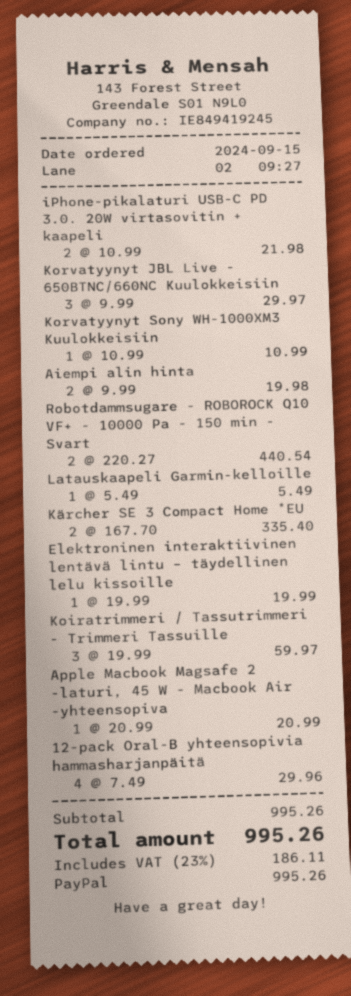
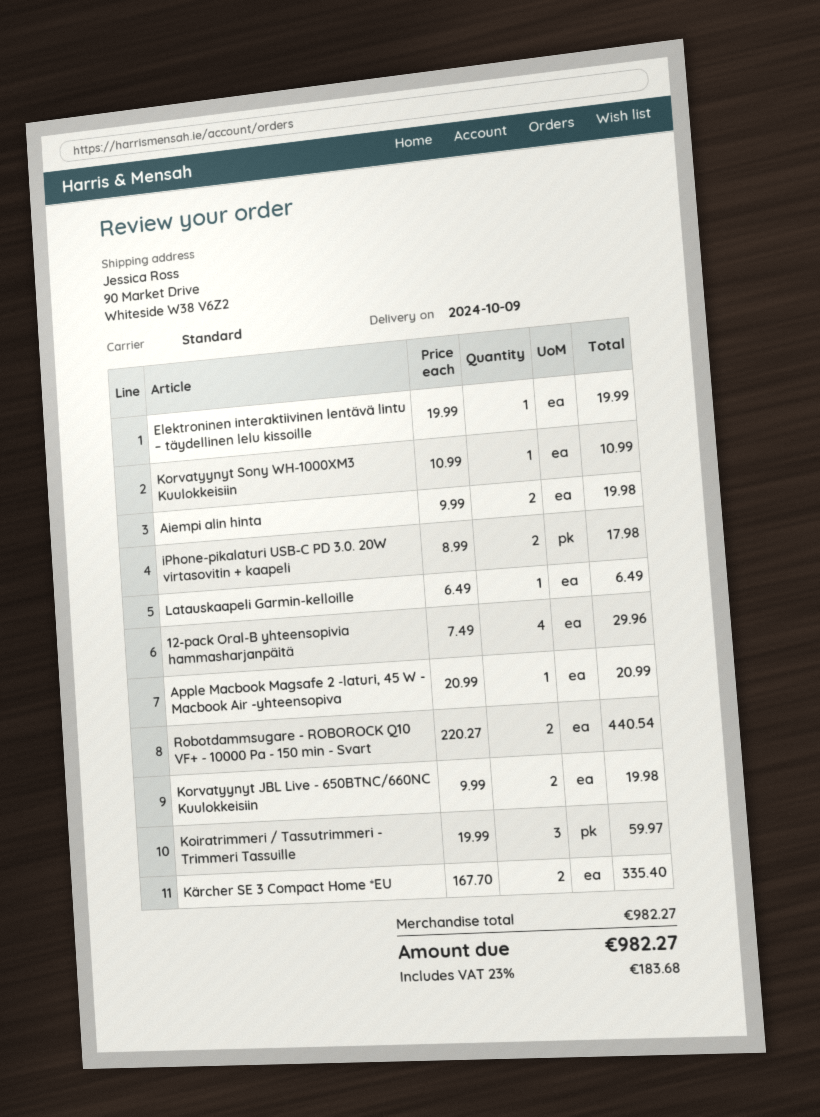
iPhone-pikalaturi USB-C PD 3.0. 20W virtasovitin + kaapeli: 2 x 10.99 = 21.98 -> 2 x 8.99 = 17.98
Korvatyynyt JBL Live - 650BTNC/660NC Kuulokkeisiin: 3 x 9.99 = 29.97 -> 2 x 9.99 = 19.98
Latauskaapeli Garmin-kelloille: 1 x 5.49 = 5.49 -> 1 x 6.49 = 6.49
subtotal: 995.26 -> 982.27
tax: 23% = 186.11 -> 23% = 183.68
total: 995.26 -> 982.27

